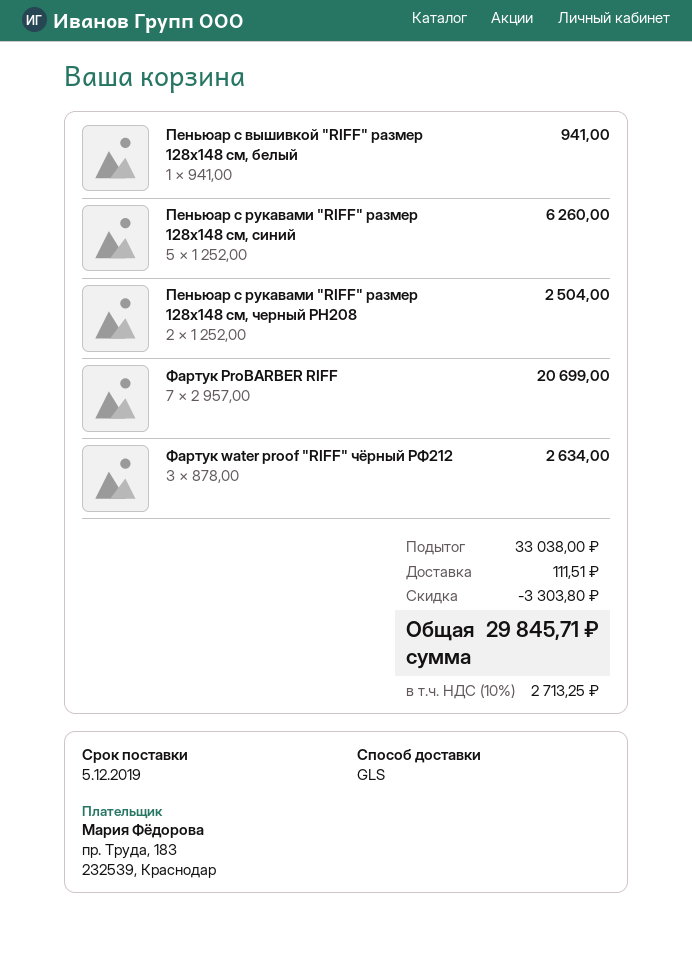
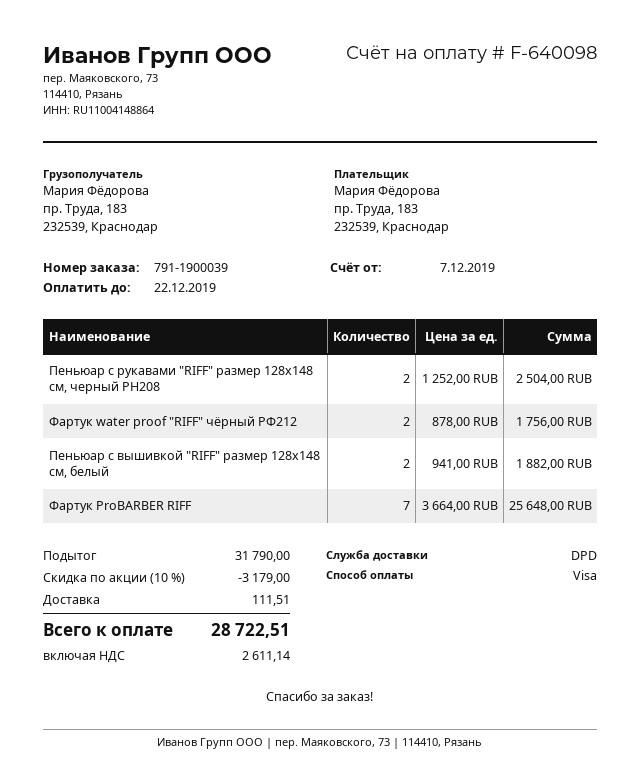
shipping method: GLS -> DPD
Пеньюар с вышивкой "RIFF" размер 128x148 см, белый: 1 x 941.00 = 941.00 -> 2 x 941.00 = 1882.00
Пеньюар с рукавами "RIFF" размер 128x148 см, синий: 5 x 1252.00 = 6260.00 -> none
Фартук ProBARBER RIFF: 7 x 2957.00 = 20699.00 -> 7 x 3664.00 = 25648.00
Фартук water proof "RIFF" чёрный РФ212: 3 x 878.00 = 2634.00 -> 2 x 878.00 = 1756.00
subtotal: 33038.00 -> 31790.00
discount: 3303.80 -> 3179.00
tax: 2713.25 -> 2611.14
total: 29845.71 -> 28722.51

